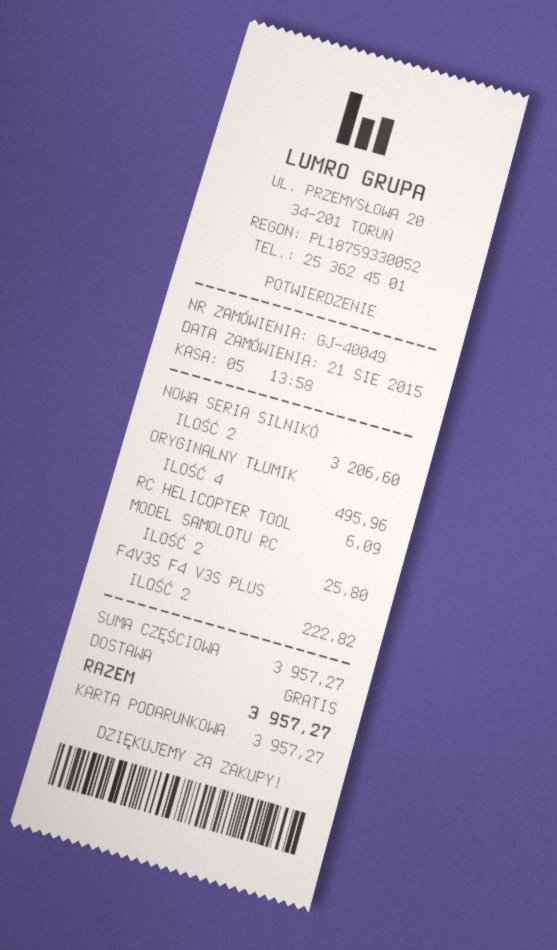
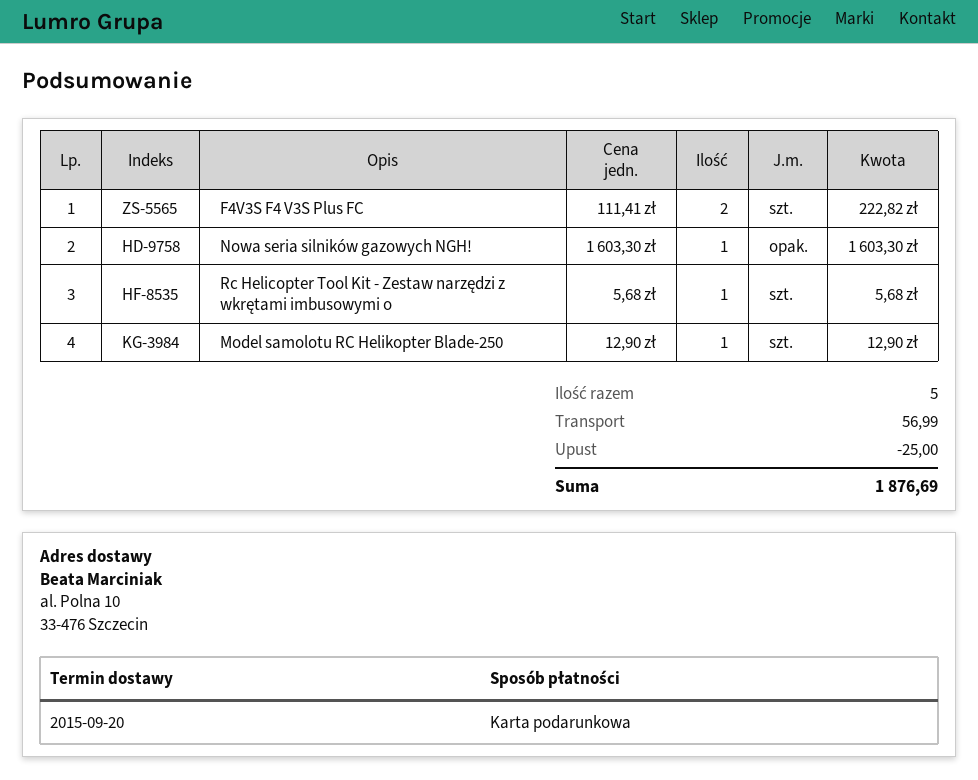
NOWA SERIA SILNIKÓ: 2 for 3206.60 -> 1 for 1603.30
ORYGINALNY TŁUMIK: 4 for 495.96 -> none
RC HELICOPTER TOOL: 1 for 6.09 -> 1 for 5.68
MODEL SAMOLOTU RC: 2 for 25.80 -> 1 for 12.90
discount: none -> 25.00
shipping: 0.00 -> 56.99
total: 3957.27 -> 1876.69

